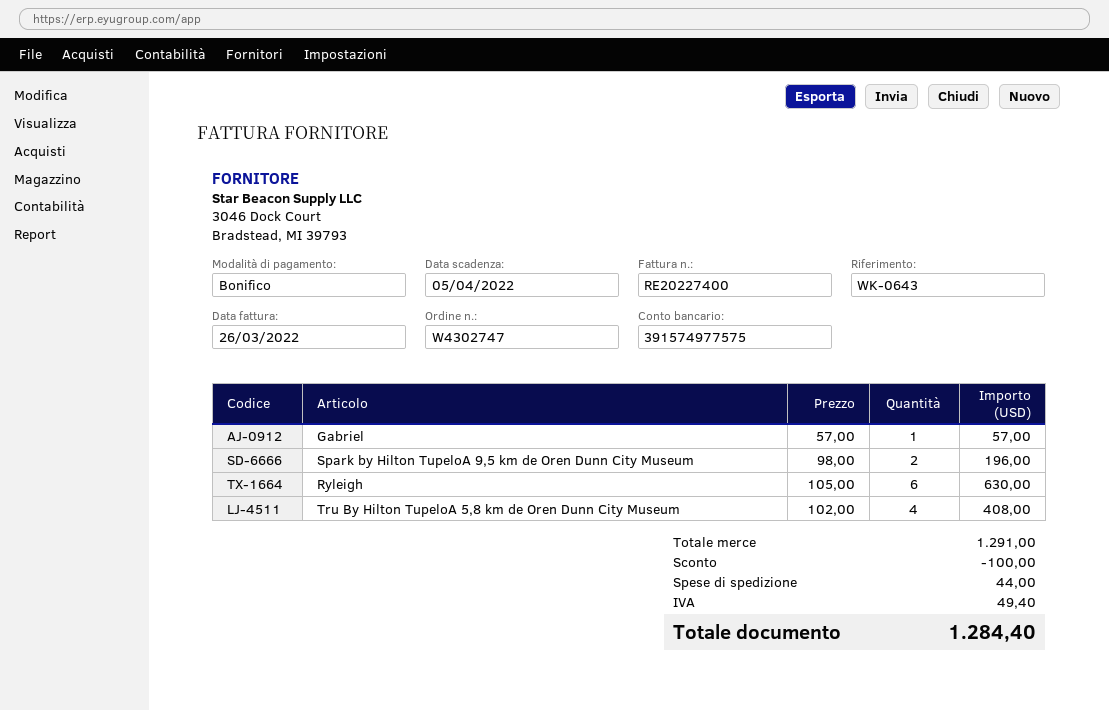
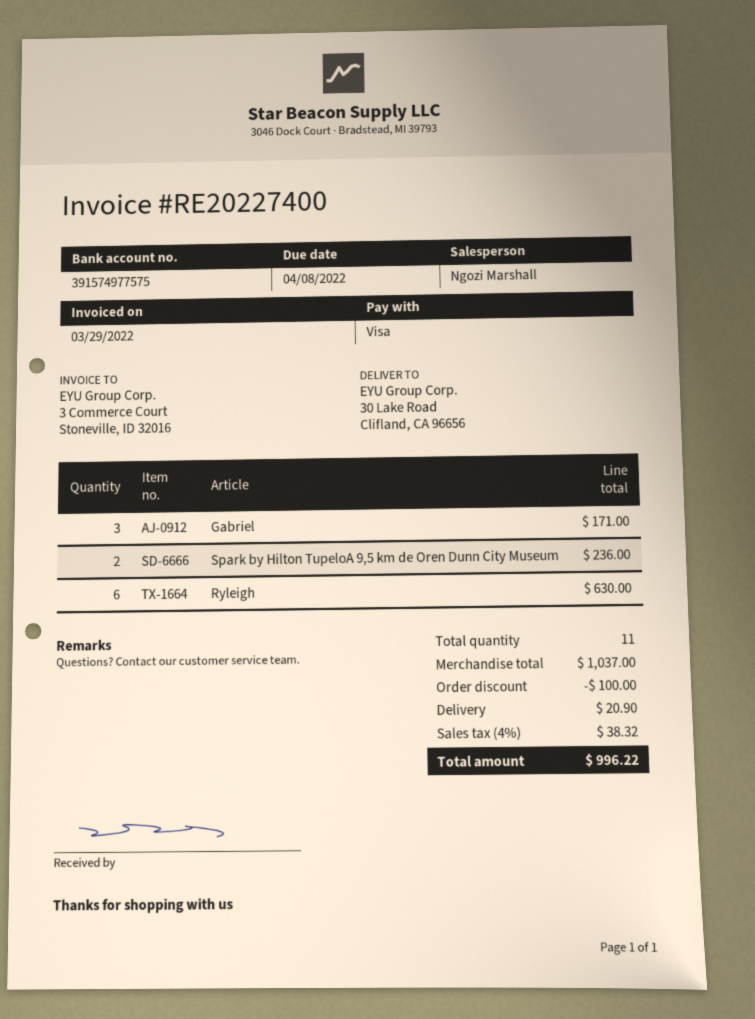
invoice date: 2022-03-26 -> 2022-03-29
due date: 2022-04-05 -> 2022-04-08
payment method: bank transfer -> Visa
Gabriel: 1 for 57.00 -> 3 for 171.00
Spark by Hilton TupeloA 9,5 km de Oren Dunn City Museum: 2 for 196.00 -> 2 for 236.00
Tru By Hilton TupeloA 5,8 km de Oren Dunn City Museum: 4 for 408.00 -> none
subtotal: 1291.00 -> 1037.00
shipping: 44.00 -> 20.90
tax: 49.40 -> 38.32
total: 1284.40 -> 996.22

